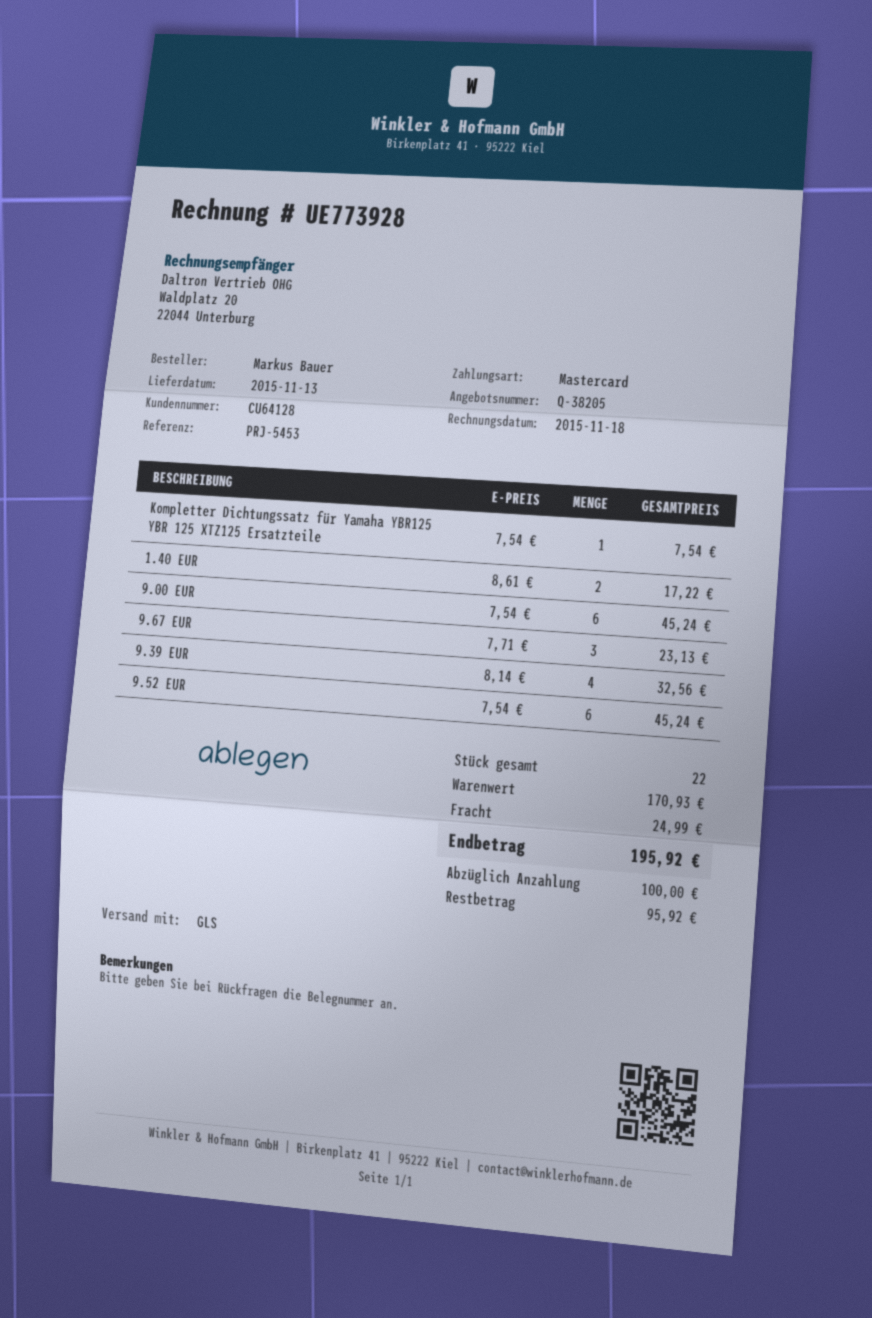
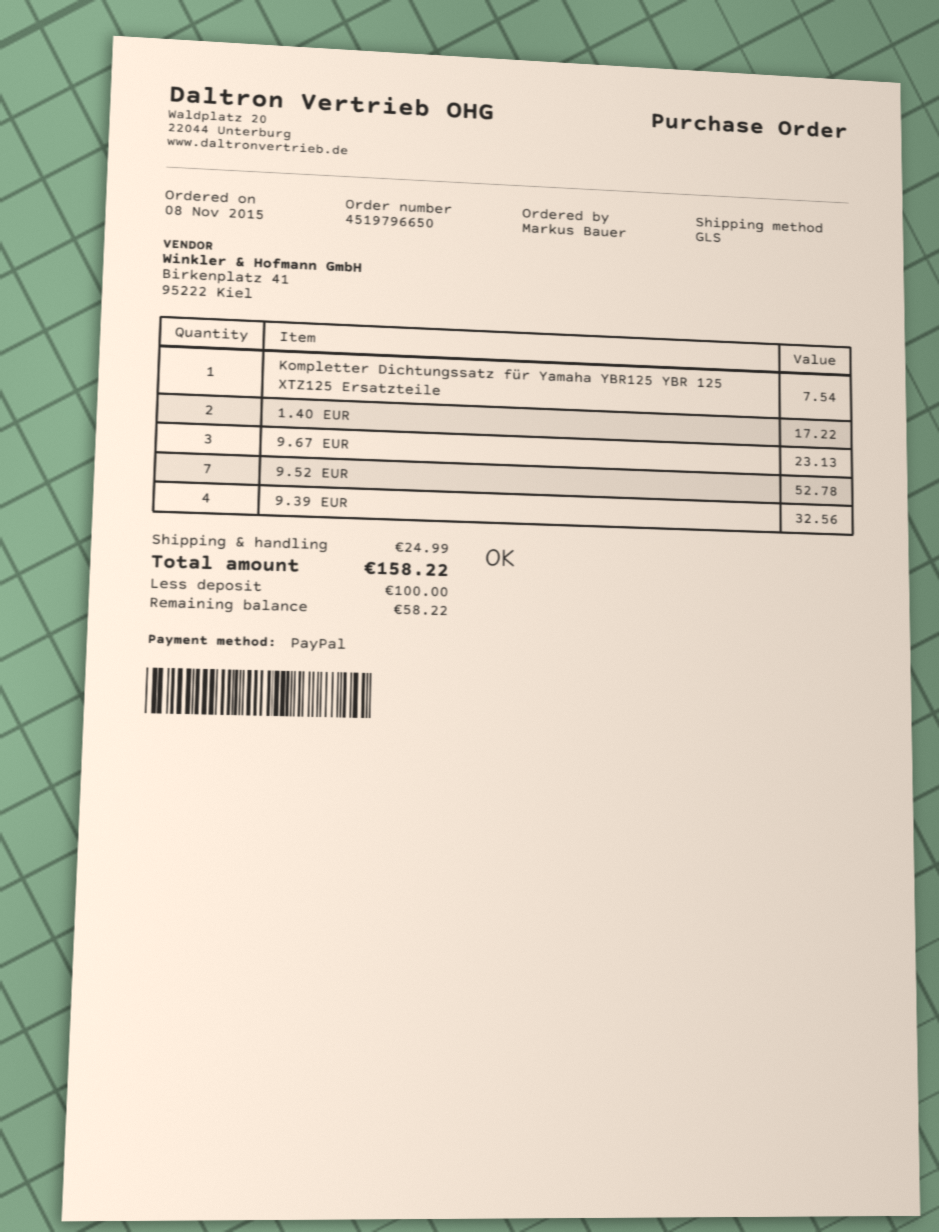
payment method: Mastercard -> PayPal
9.00 EUR: 6 for 45.24 -> none
9.52 EUR: 6 for 45.24 -> 7 for 52.78
total: 195.92 -> 158.22
balance: 95.92 -> 58.22

